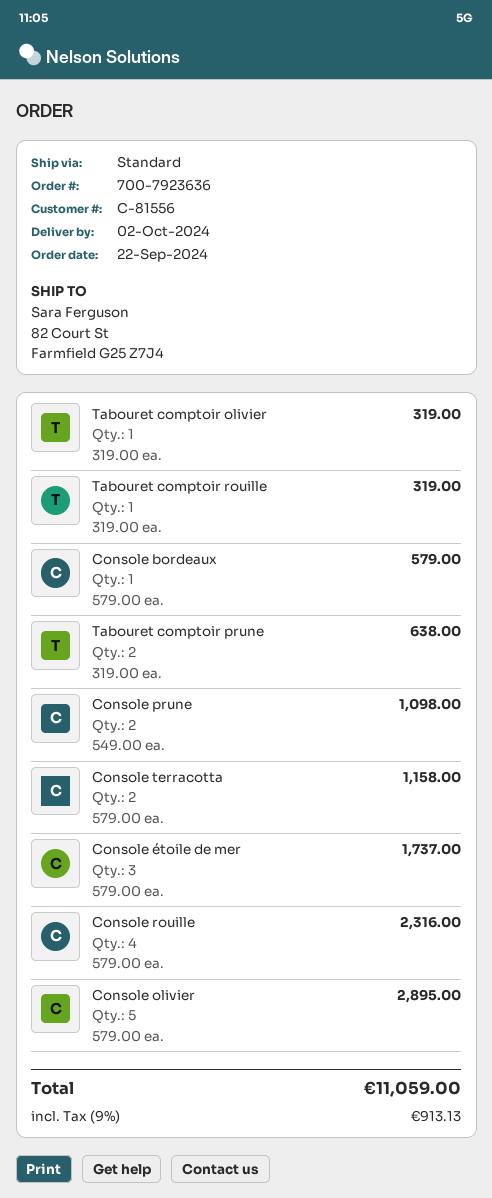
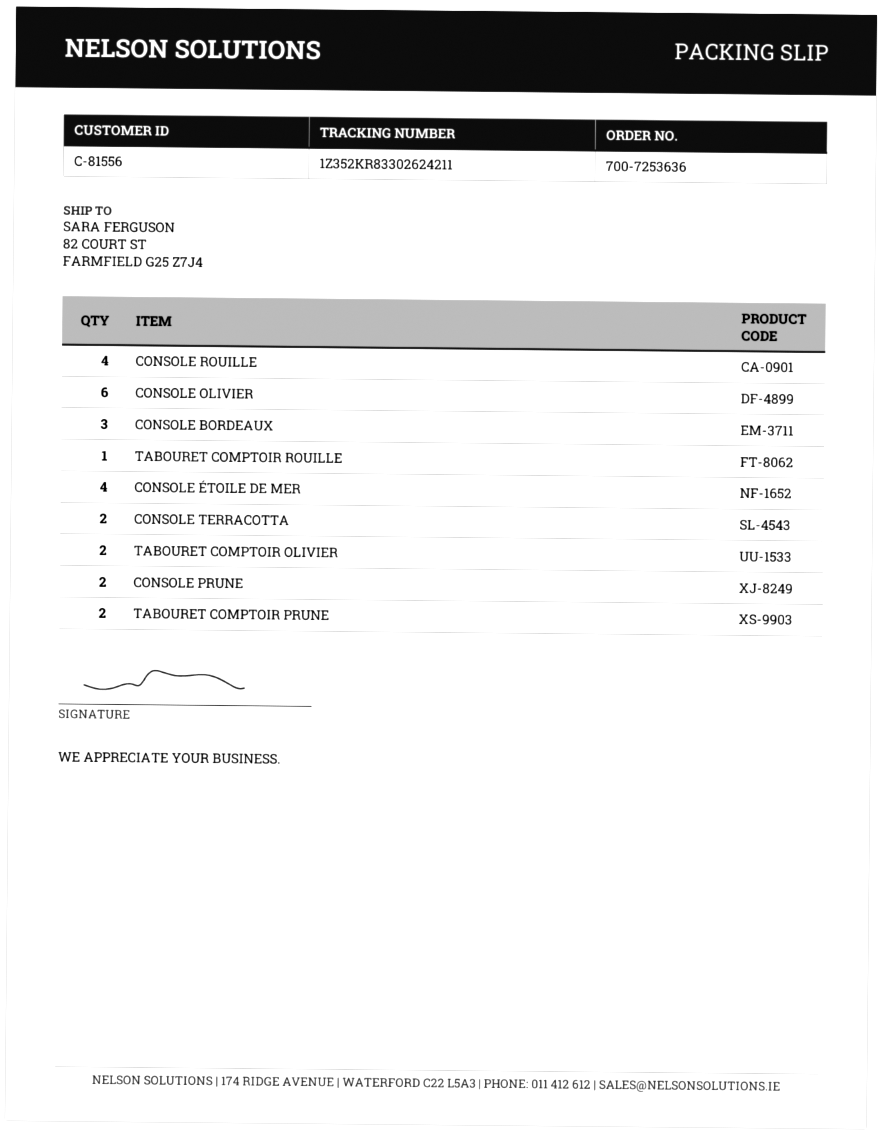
order number: 700-7923636 -> 700-7253636
Tabouret comptoir olivier: 1 -> 2
Console bordeaux: 1 -> 3
Console étoile de mer: 3 -> 4
Console olivier: 5 -> 6

